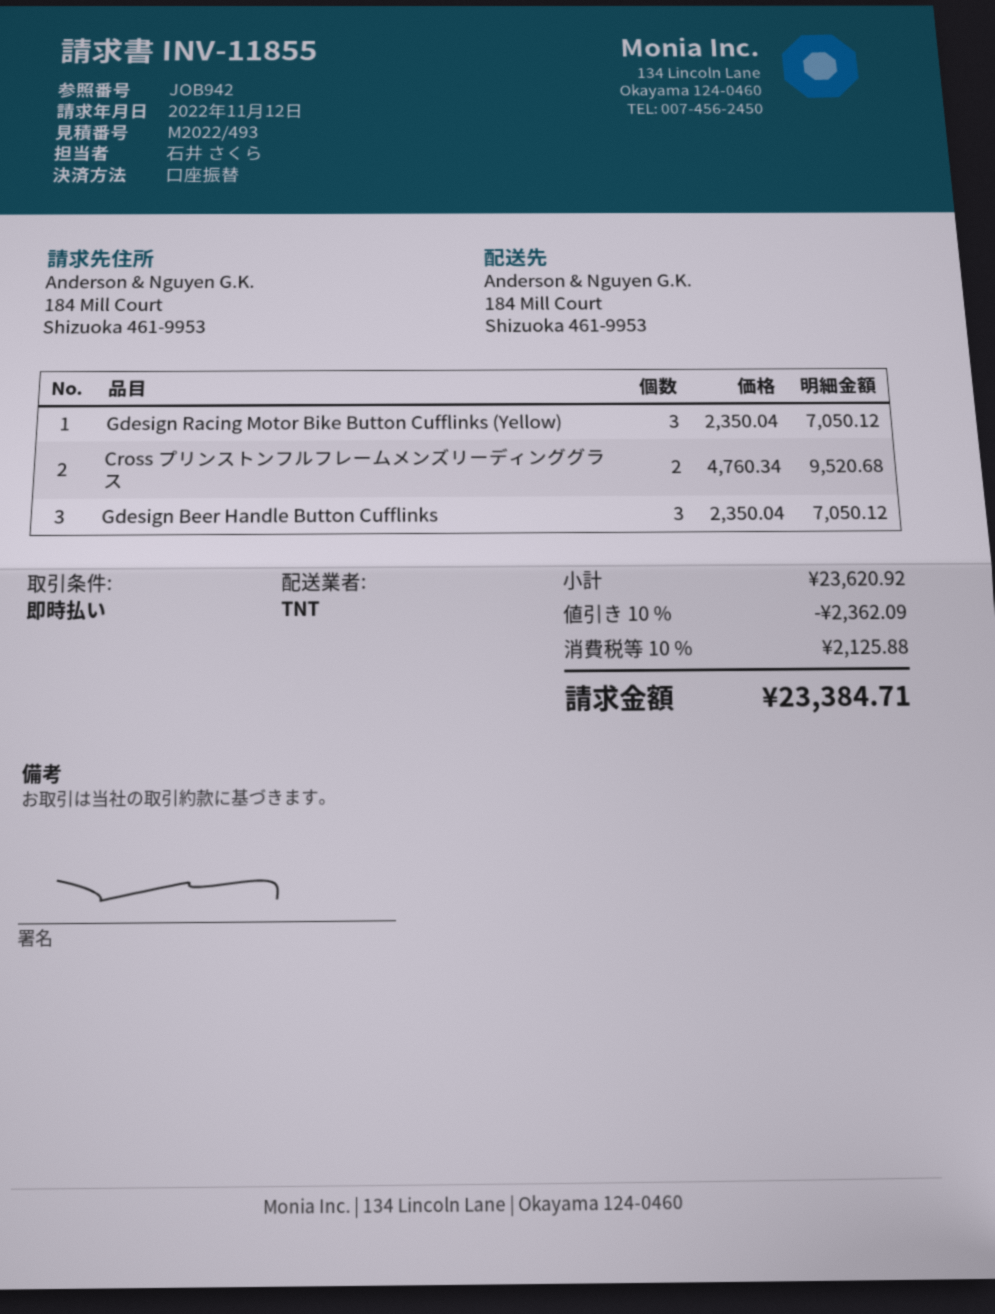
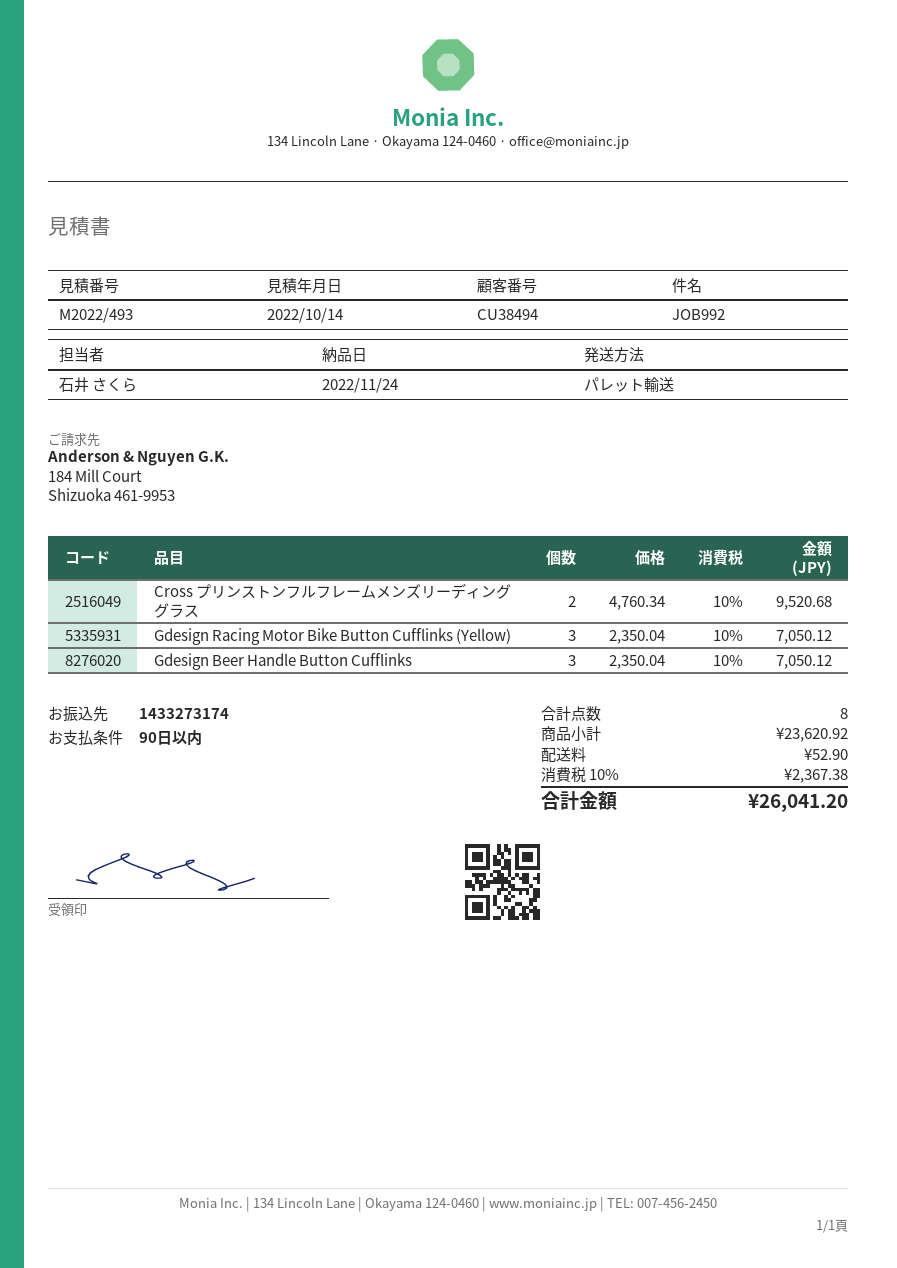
payment terms: on receipt -> 90 days
reference: JOB942 -> JOB992
shipping method: TNT -> pallet freight
discount: 10% = 2362.09 -> none
shipping: none -> 52.90
tax: 10% = 2125.88 -> 10% = 2367.38
total: 23384.71 -> 26041.20

